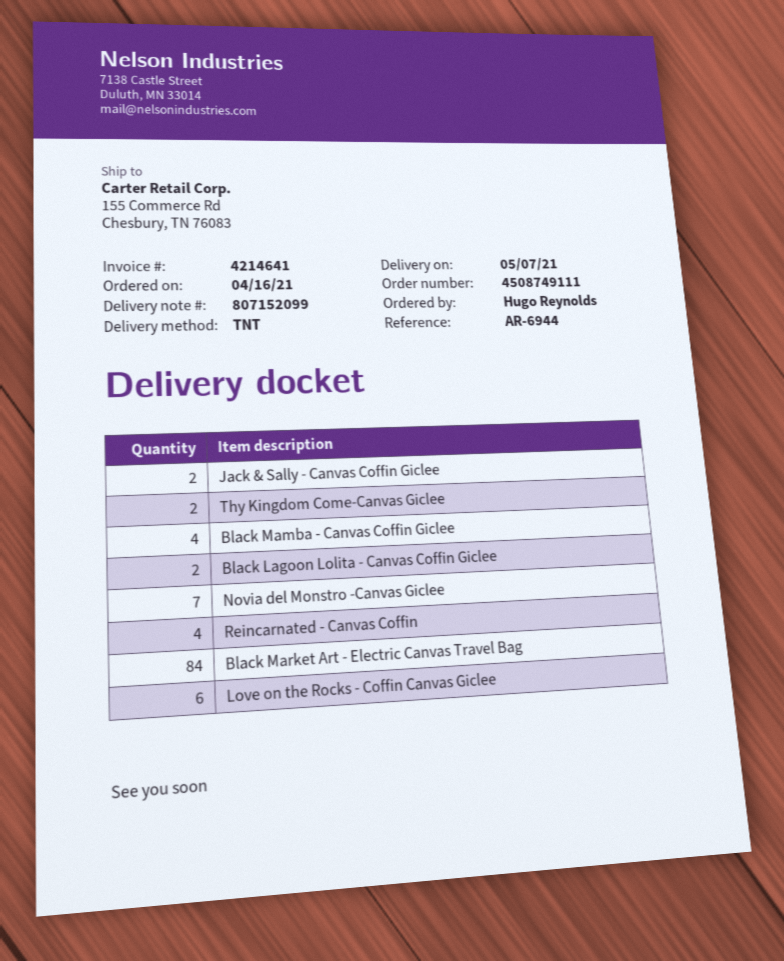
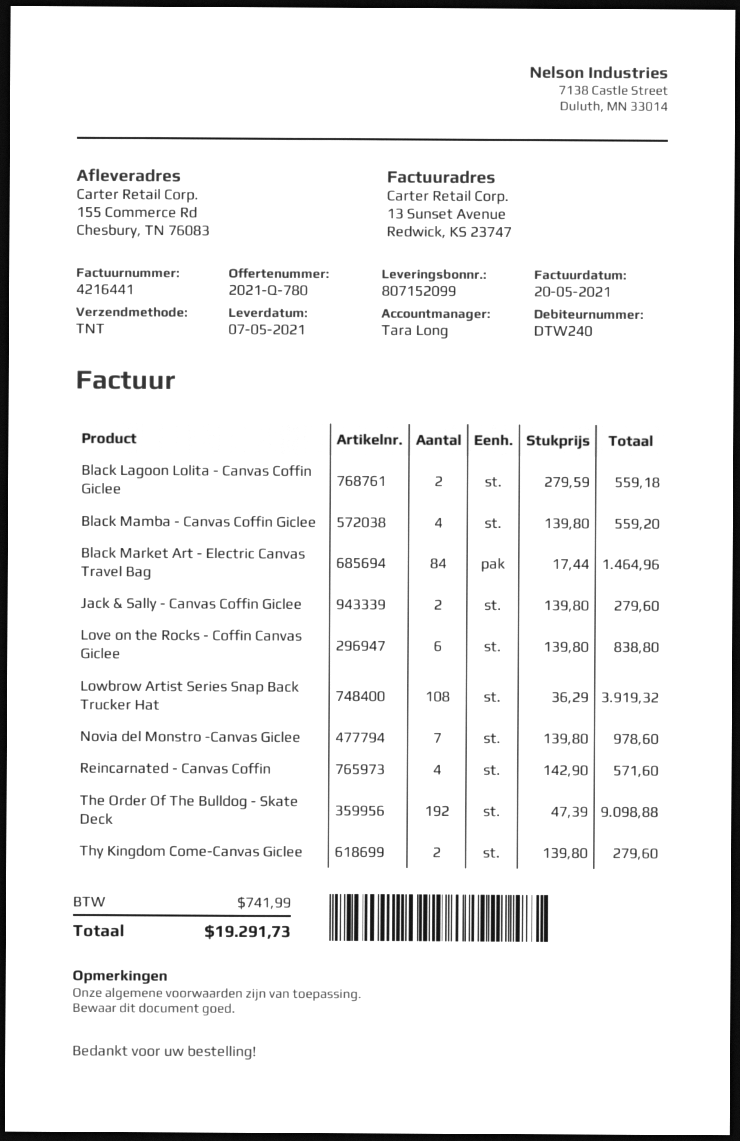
invoice number: 4214641 -> 4216441
Lowbrow Artist Series Snap Back Trucker Hat: none -> 108
The Order Of The Bulldog - Skate Deck: none -> 192

